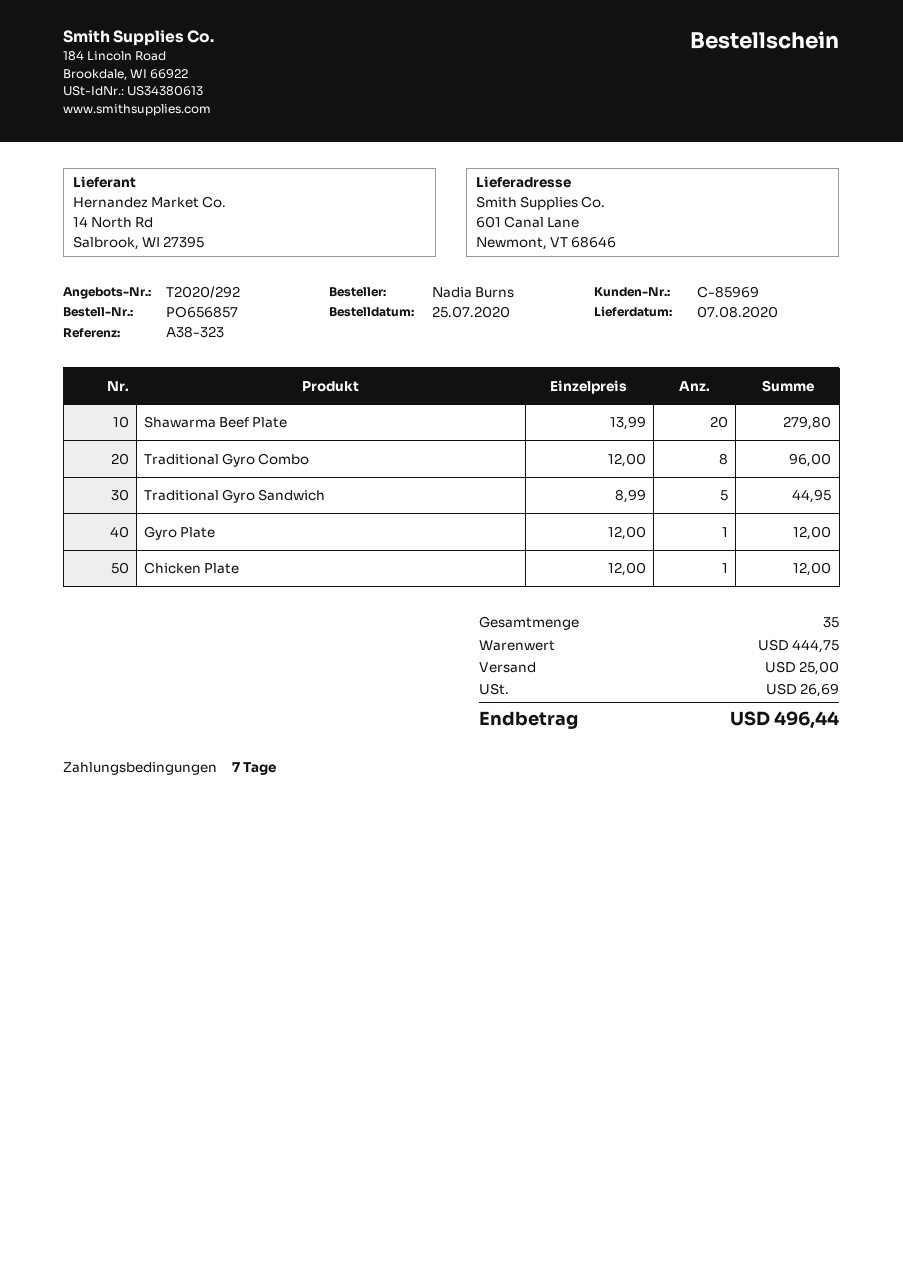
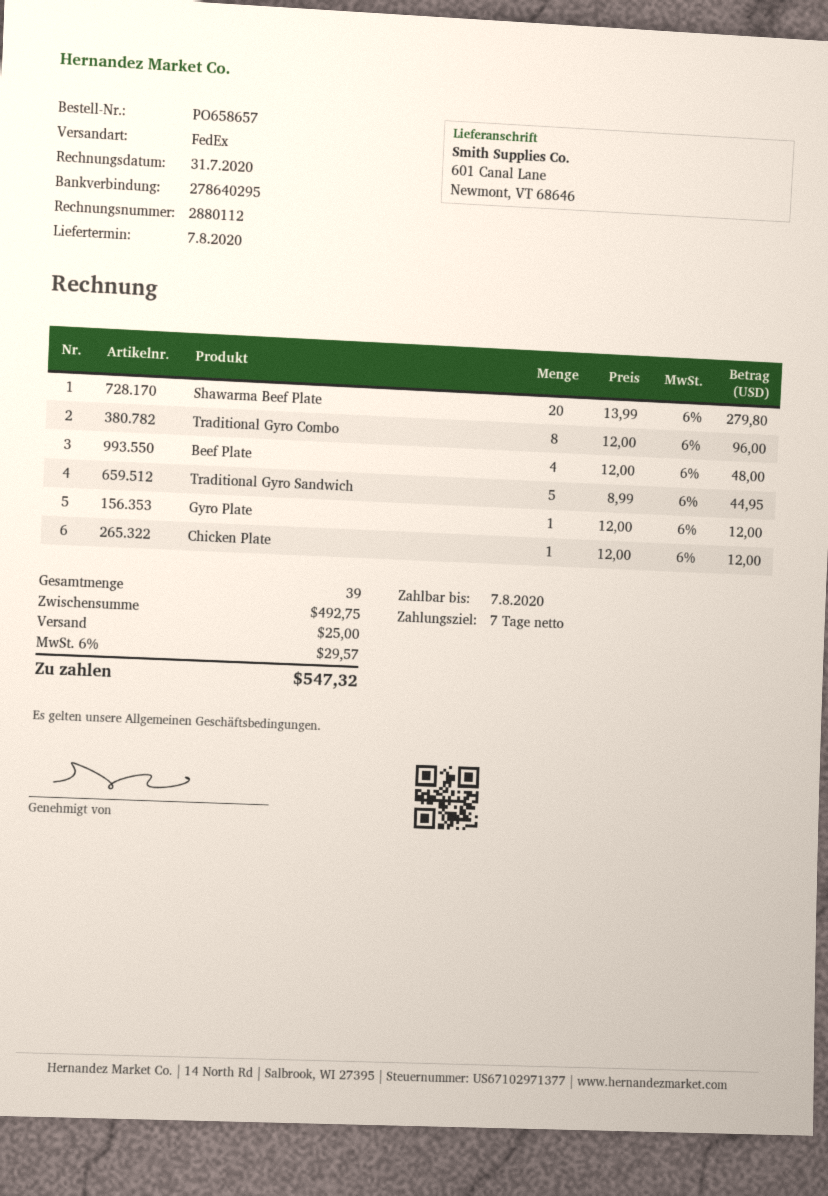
order number: PO656857 -> PO658657
Beef Plate: none -> 4 x 12.00 = 48.00
total quantity: 35 -> 39
subtotal: 444.75 -> 492.75
tax: 26.69 -> 29.57
total: 496.44 -> 547.32

